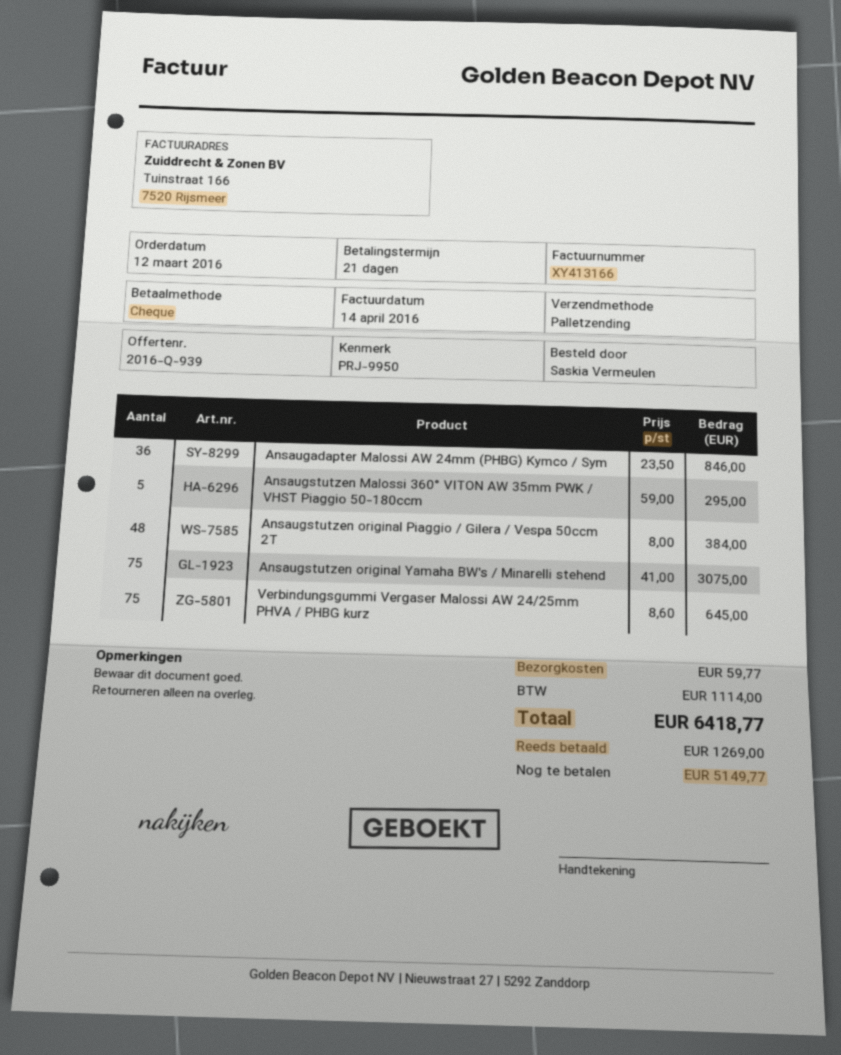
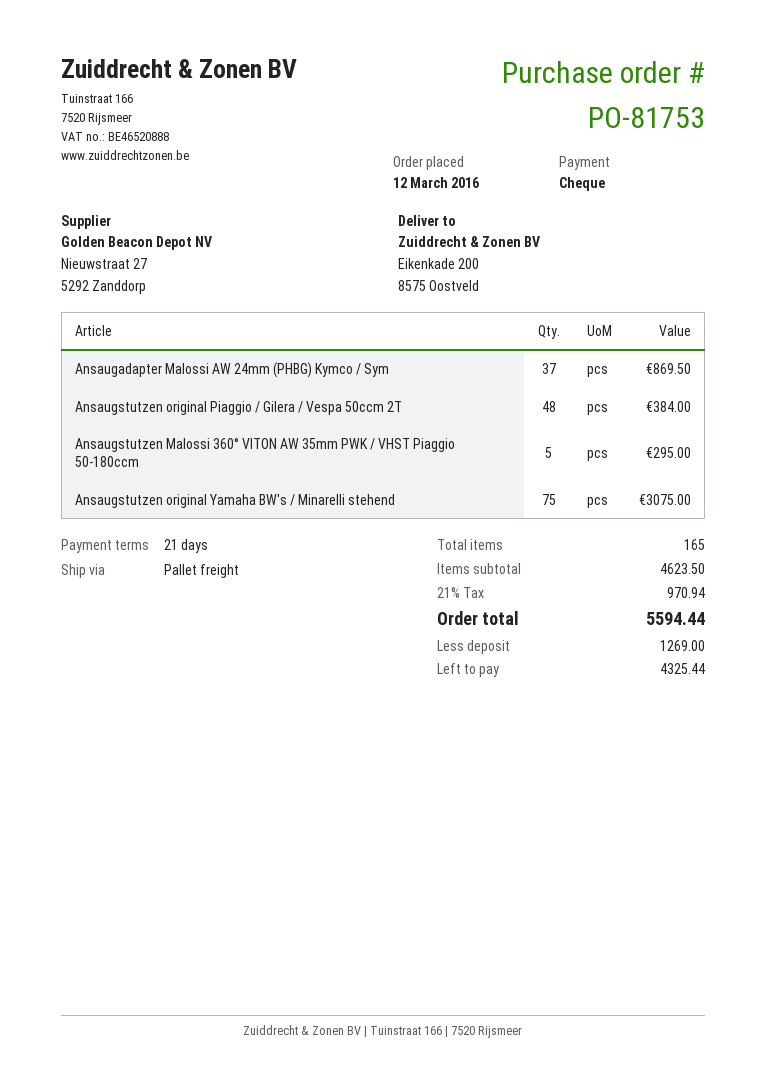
Ansaugadapter Malossi AW 24mm (PHBG) Kymco / Sym: 36 for 846.00 -> 37 for 869.50
Verbindungsgummi Vergaser Malossi AW 24/25mm PHVA / PHBG kurz: 75 for 645.00 -> none
shipping: 59.77 -> none
tax: 1114.00 -> 970.94
total: 6418.77 -> 5594.44
balance: 5149.77 -> 4325.44

